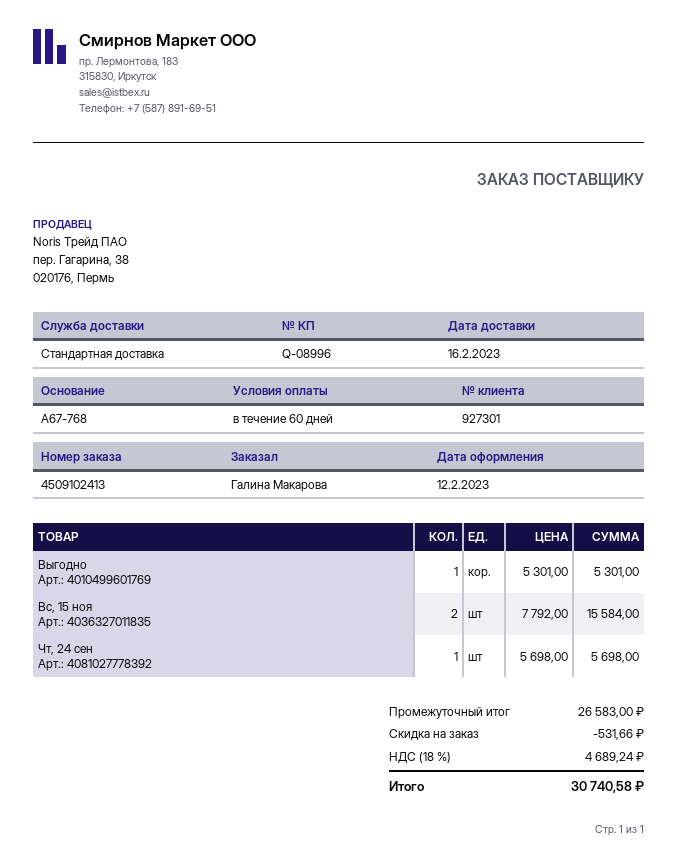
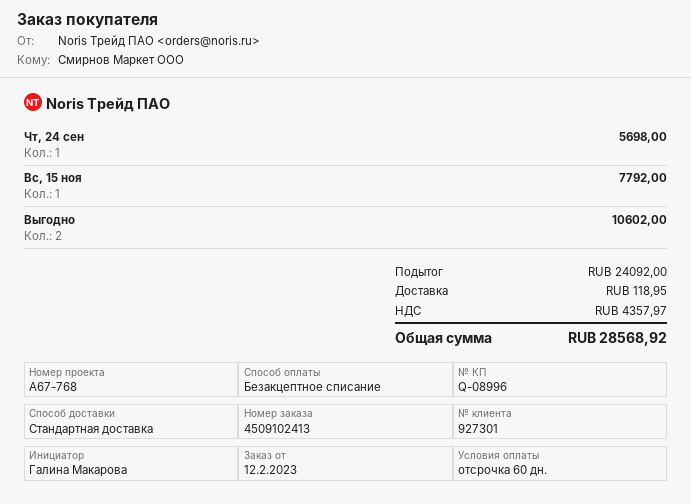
Выгодно: 1 for 5301.00 -> 2 for 10602.00
Вс, 15 ноя: 2 for 15584.00 -> 1 for 7792.00
subtotal: 26583.00 -> 24092.00
discount: 531.66 -> none
shipping: none -> 118.95
tax: 4689.24 -> 4357.97
total: 30740.58 -> 28568.92

